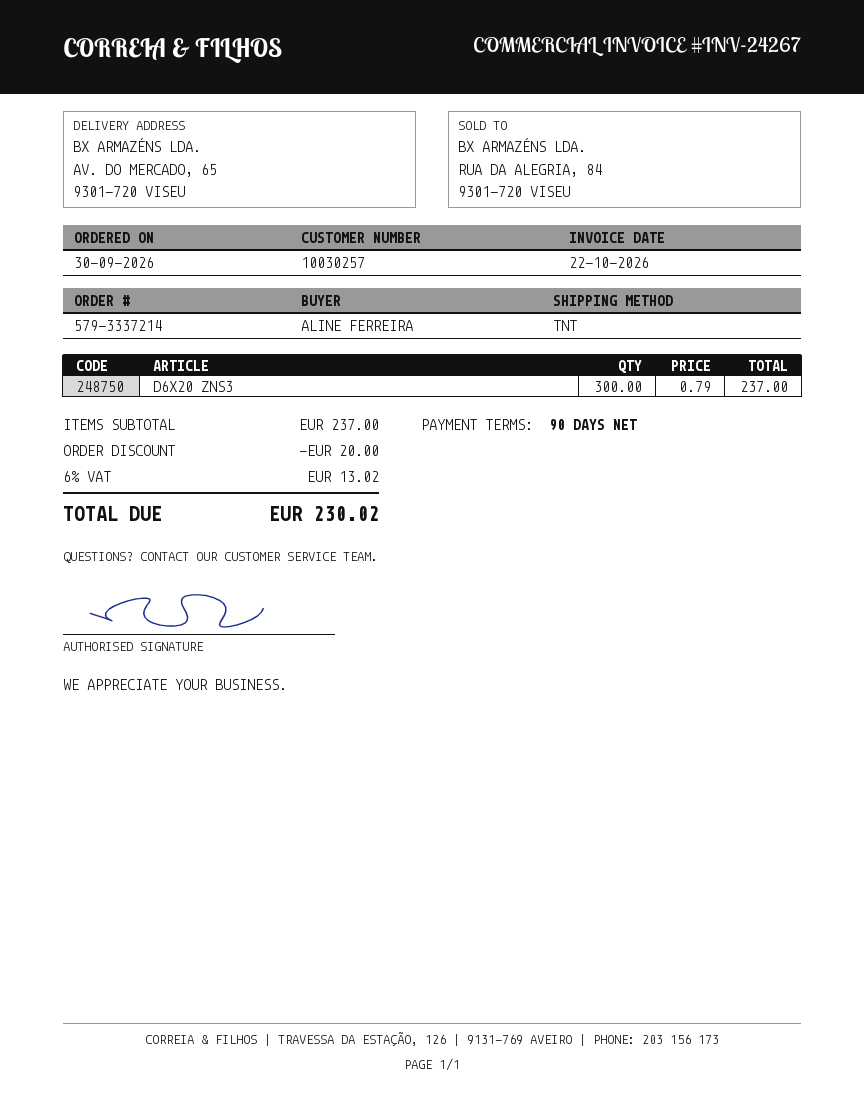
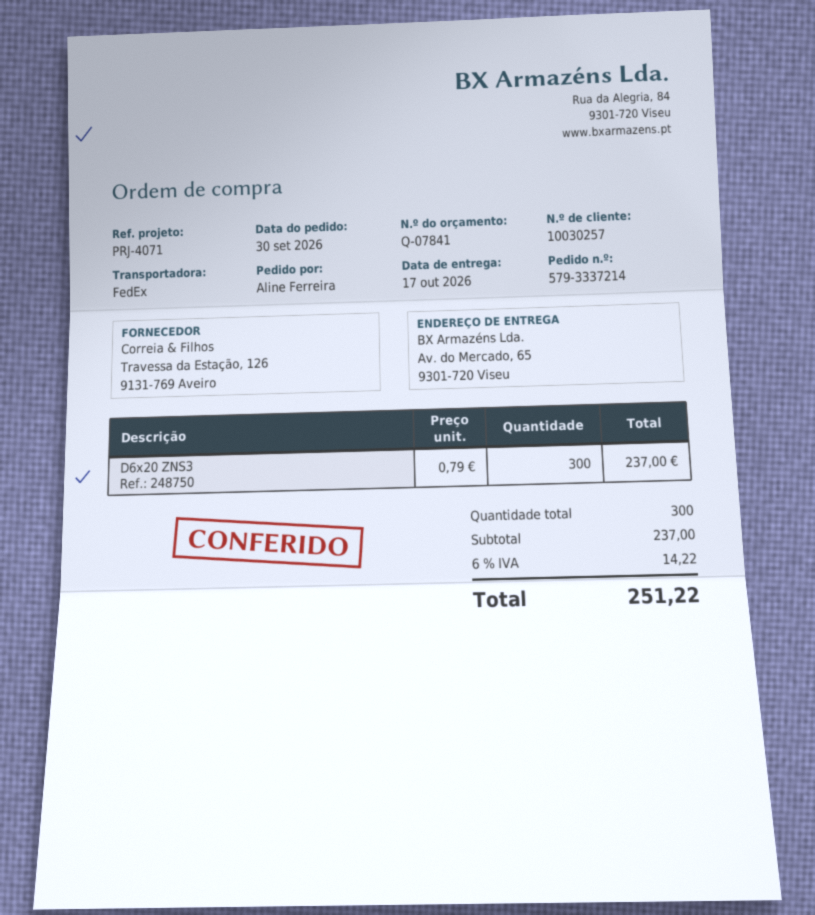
shipping method: TNT -> FedEx
discount: 20.00 -> none
tax: 6% = 13.02 -> 6% = 14.22
total: 230.02 -> 251.22

